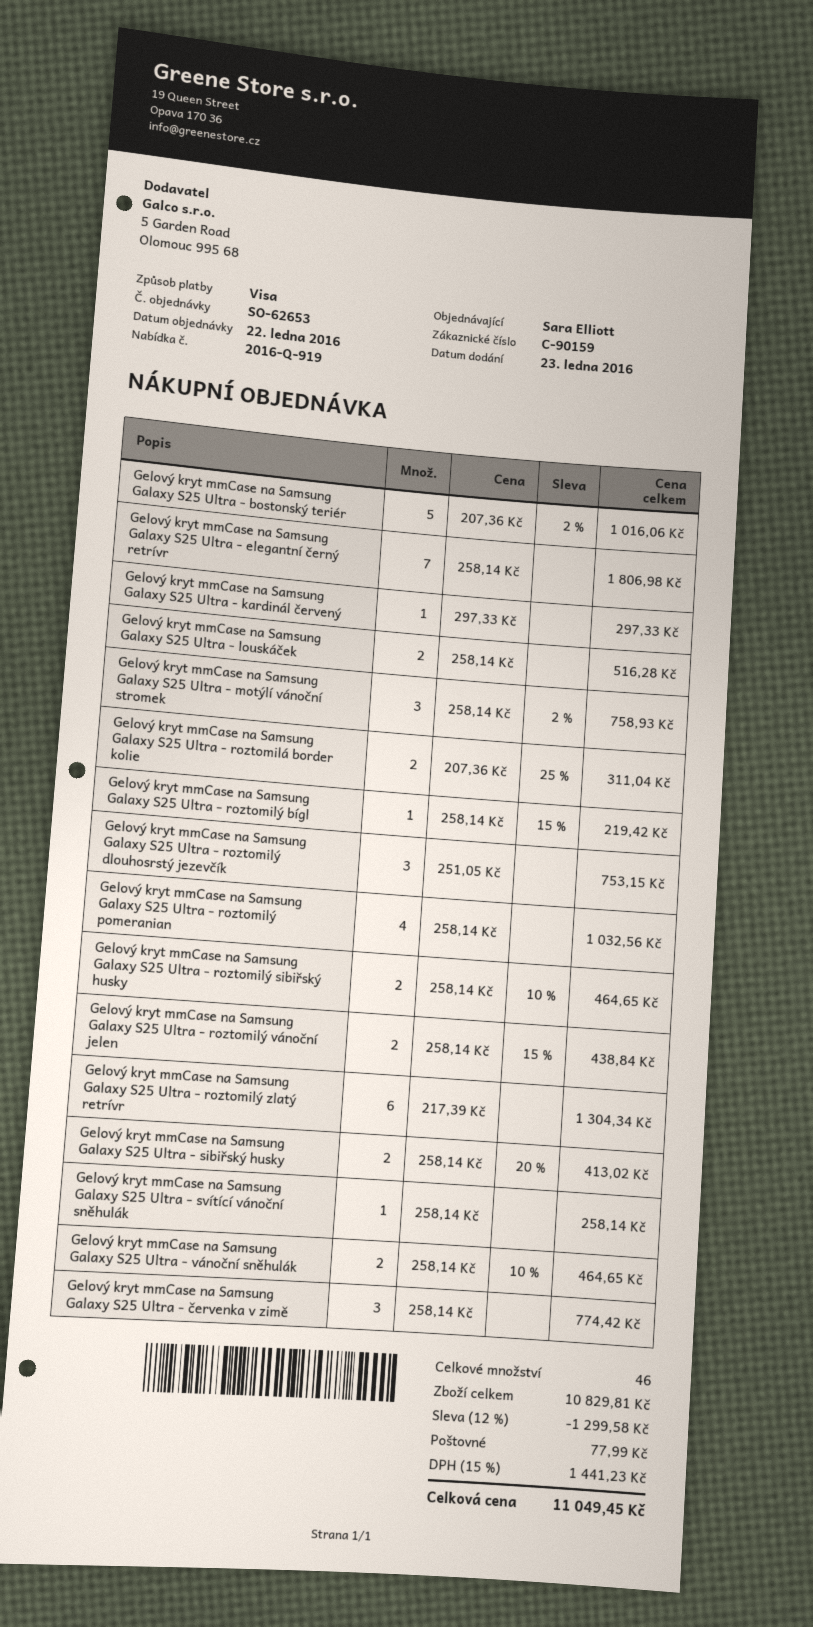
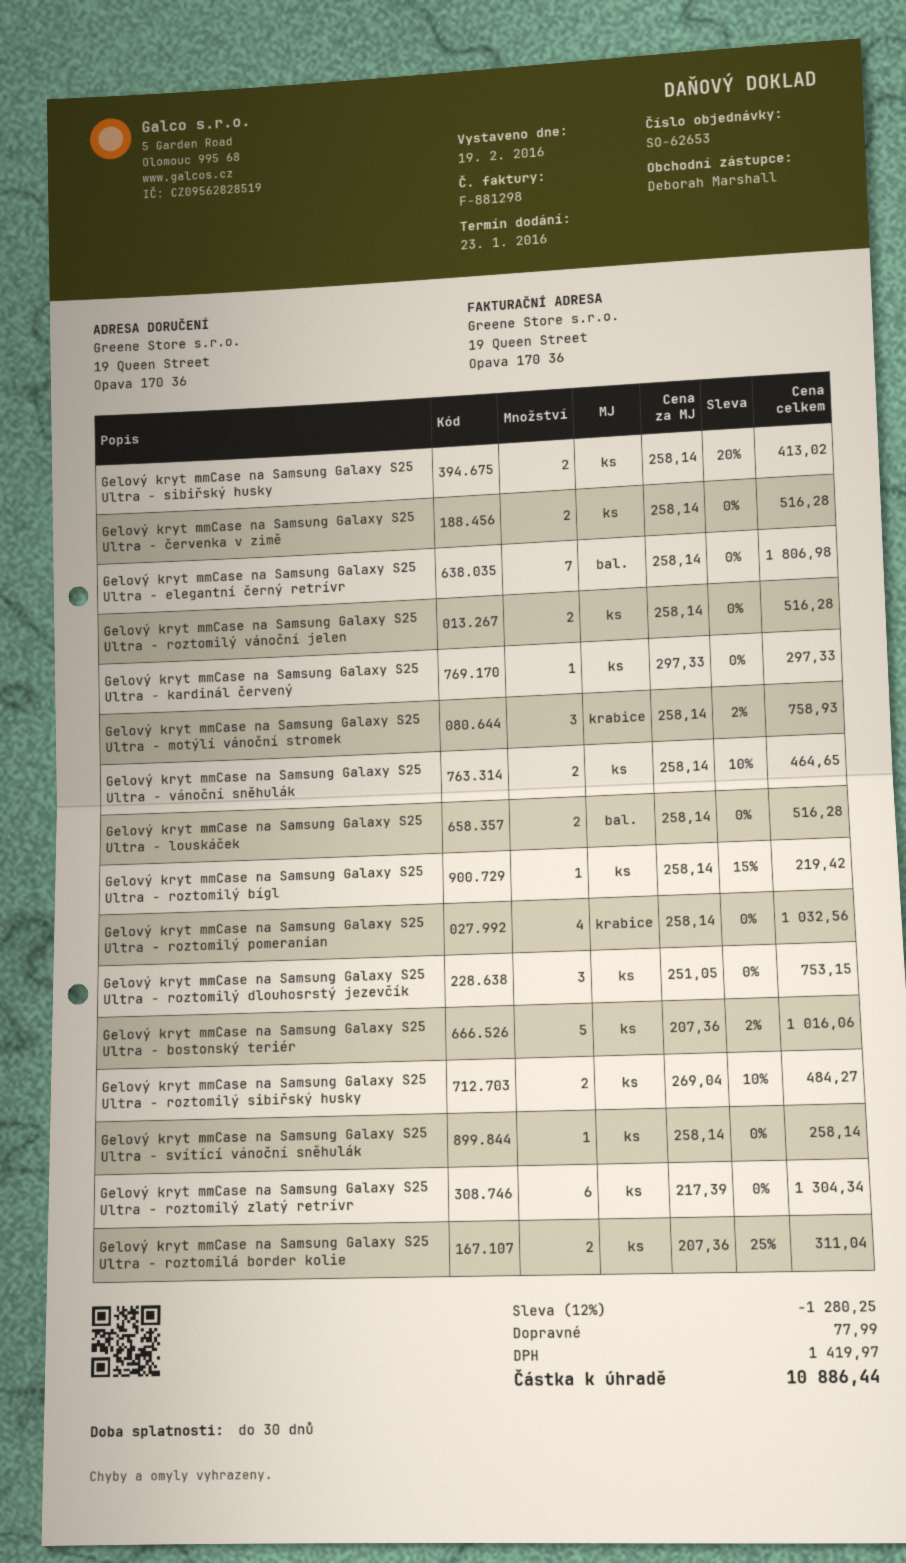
Gelový kryt mmCase na Samsung Galaxy S25 Ultra - roztomilý sibiřský husky: 2 x 258.14 - 10% = 464.65 -> 2 x 269.04 - 10% = 484.27
Gelový kryt mmCase na Samsung Galaxy S25 Ultra - roztomilý vánoční jelen: 2 x 258.14 - 15% = 438.84 -> 2 x 258.14 = 516.28
Gelový kryt mmCase na Samsung Galaxy S25 Ultra - červenka v zimě: 3 x 258.14 = 774.42 -> 2 x 258.14 = 516.28
discount: 12% = 1299.58 -> 12% = 1280.25
tax: 1441.23 -> 1419.97
total: 11049.45 -> 10886.44

